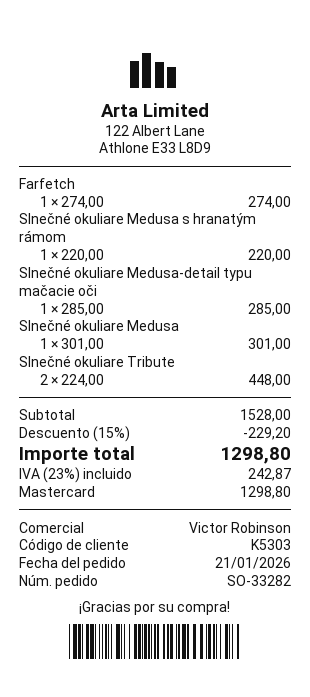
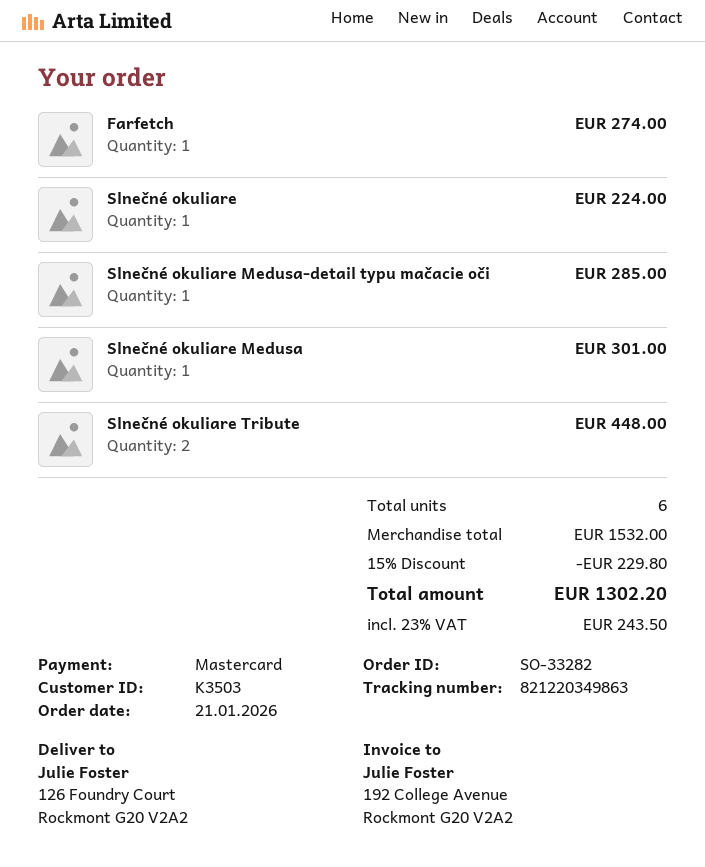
customer number: K5303 -> K3503
Slnečné okuliare Medusa s hranatým rámom: 1 for 220.00 -> none
Slnečné okuliare: none -> 1 for 224.00
subtotal: 1528.00 -> 1532.00
discount: 15% = 229.20 -> 15% = 229.80
tax: 23% = 242.87 -> 23% = 243.50
total: 1298.80 -> 1302.20

